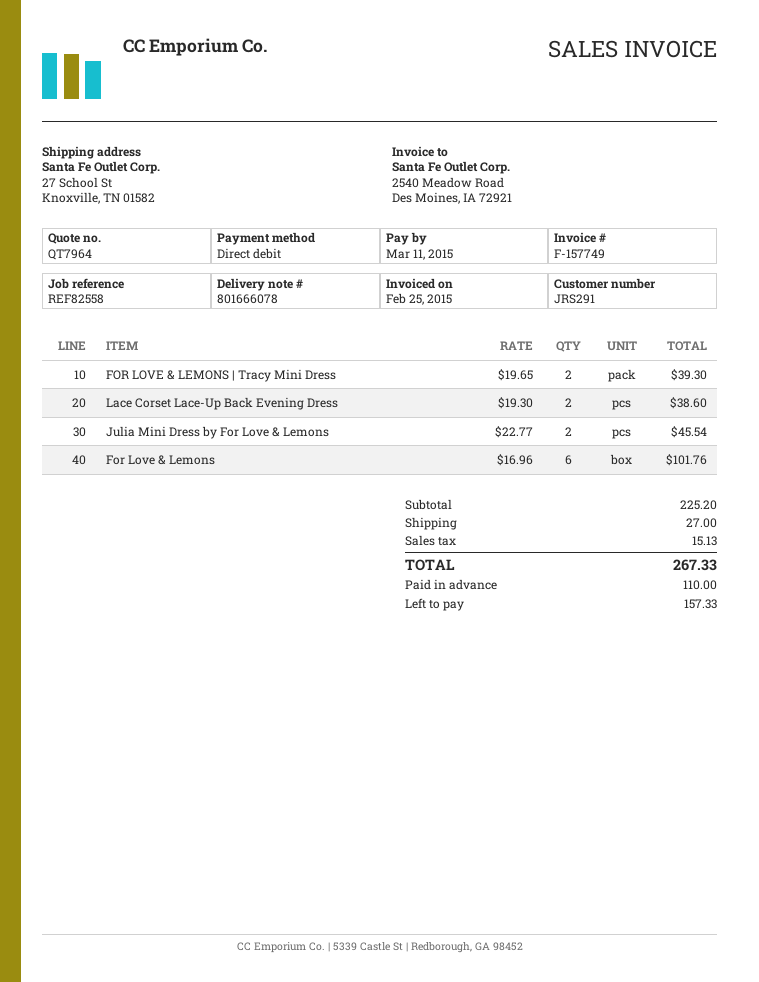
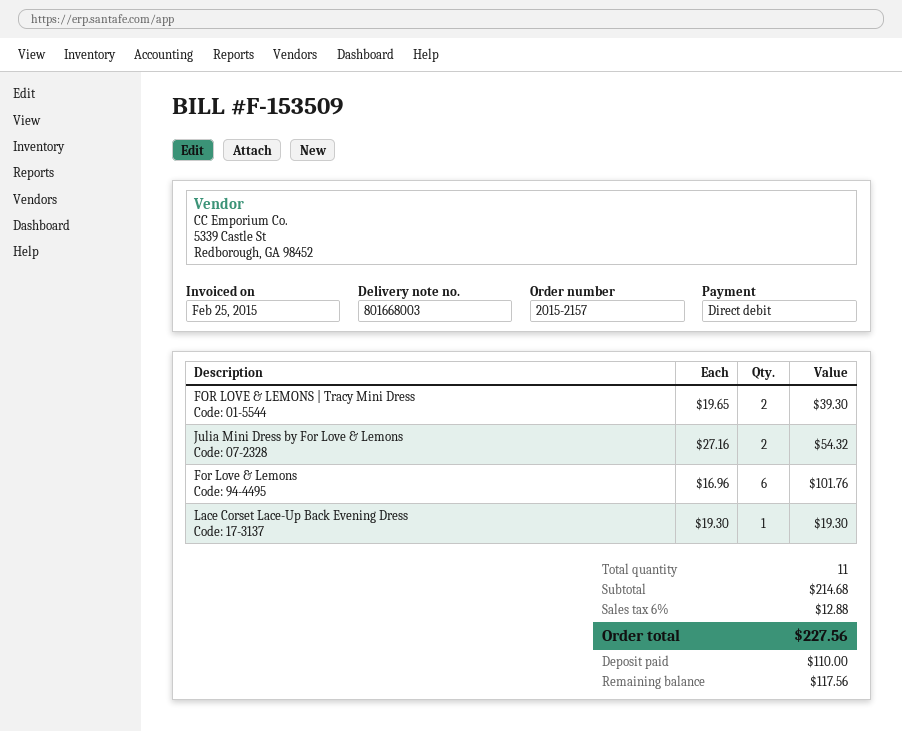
delivery note number: 801666078 -> 801668003
invoice number: F-157749 -> F-153509
Lace Corset Lace-Up Back Evening Dress: 2 x 19.30 = 38.60 -> 1 x 19.30 = 19.30
Julia Mini Dress by For Love & Lemons: 2 x 22.77 = 45.54 -> 2 x 27.16 = 54.32
subtotal: 225.20 -> 214.68
shipping: 27.00 -> none
tax: 15.13 -> 12.88
total: 267.33 -> 227.56
balance: 157.33 -> 117.56

